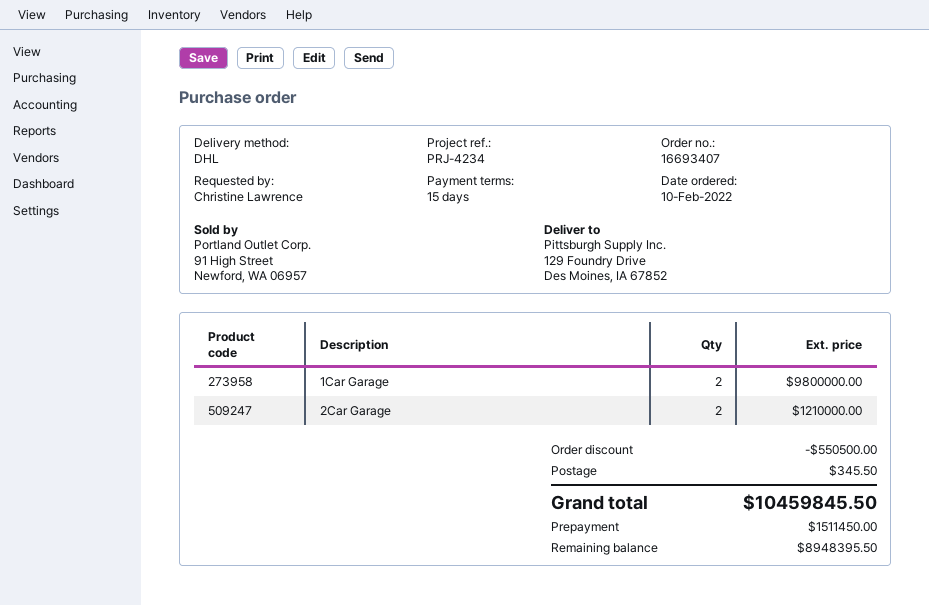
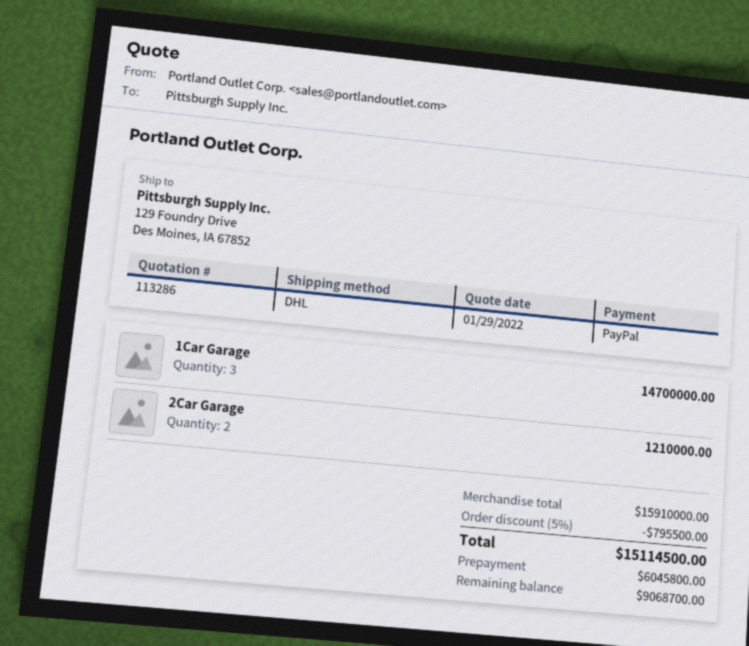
1Car Garage: 2 for 9800000.00 -> 3 for 14700000.00
discount: 550500.00 -> 795500.00
shipping: 345.50 -> none
total: 10459845.50 -> 15114500.00
deposit: 1511450.00 -> 6045800.00
balance: 8948395.50 -> 9068700.00

